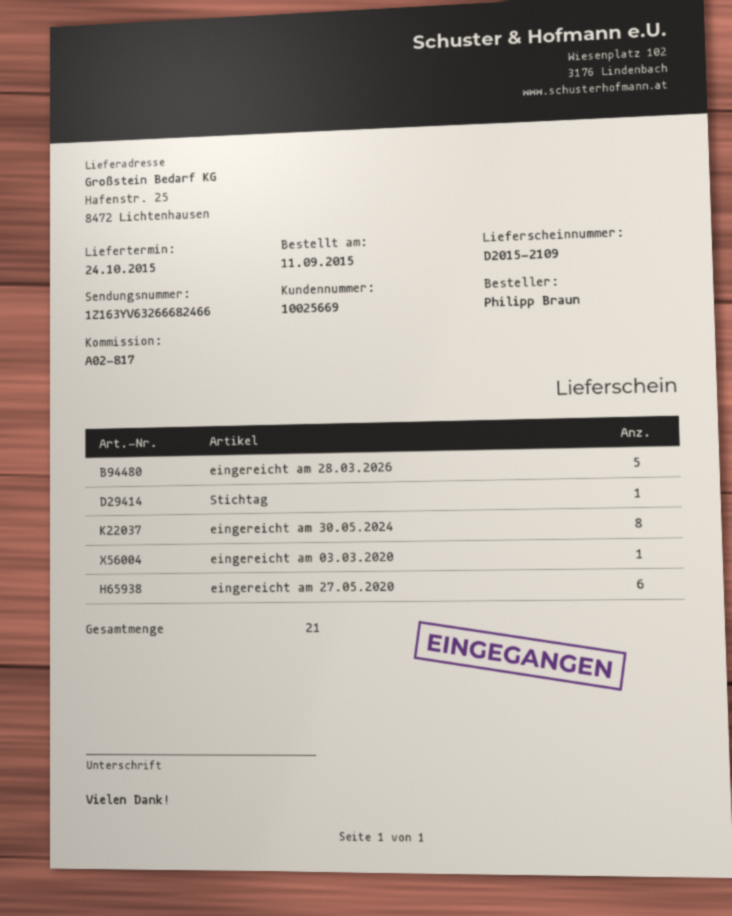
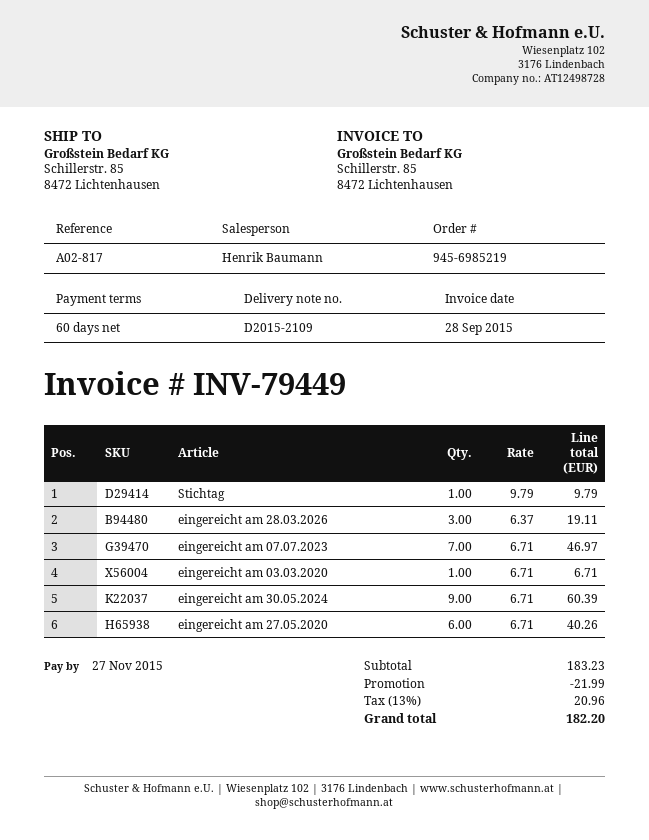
ship to: Hafenstr. 25, 8472 Lichtenhausen -> Schillerstr. 85, 8472 Lichtenhausen
eingereicht am 28.03.2026: 5 -> 3
eingereicht am 30.05.2024: 8 -> 9
eingereicht am 07.07.2023: none -> 7

